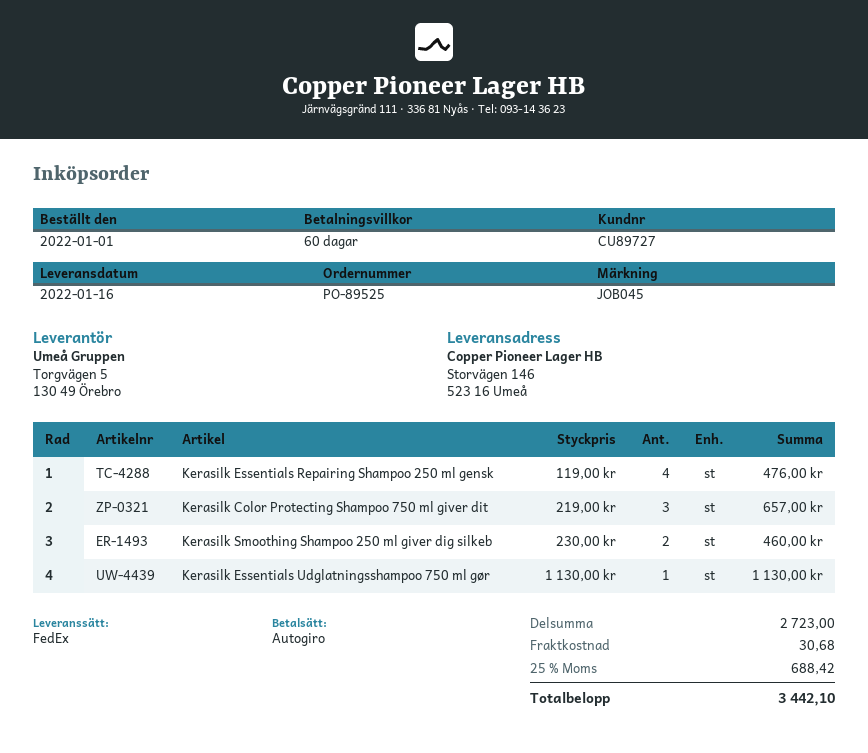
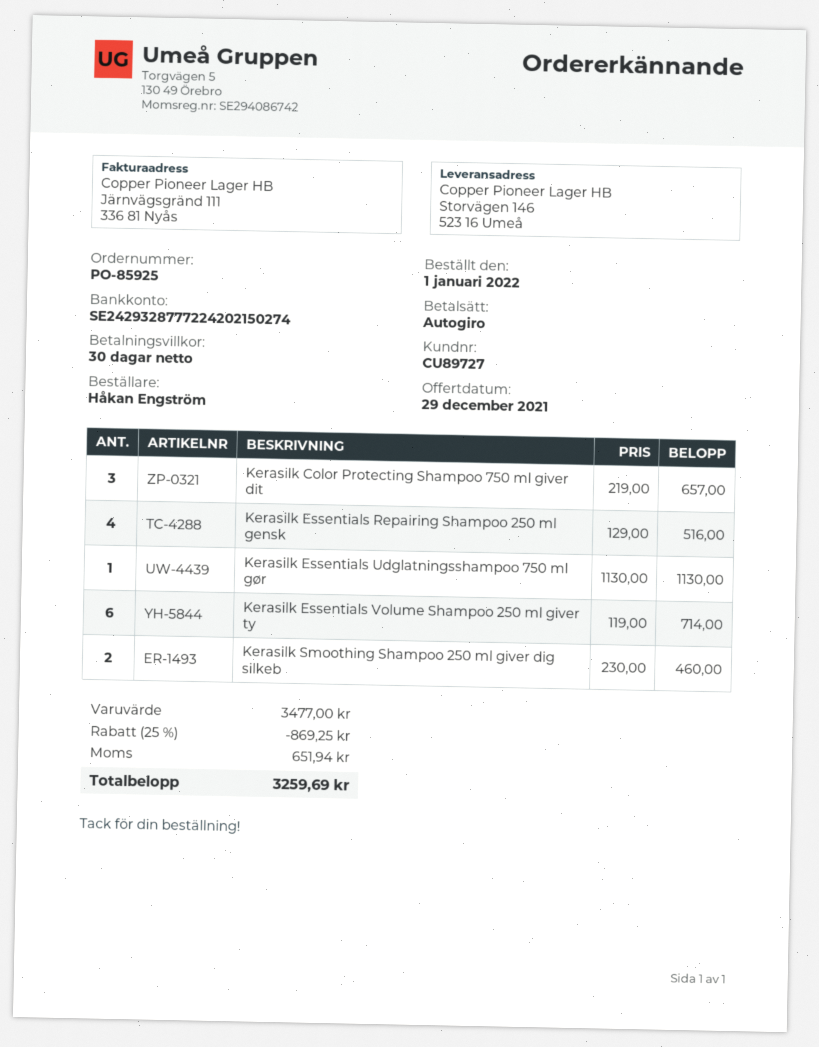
order number: PO-89525 -> PO-85925
payment terms: 60 days -> 30 days
Kerasilk Essentials Repairing Shampoo 250 ml gensk: 4 x 119.00 = 476.00 -> 4 x 129.00 = 516.00
Kerasilk Essentials Volume Shampoo 250 ml giver ty: none -> 6 x 119.00 = 714.00
subtotal: 2723.00 -> 3477.00
discount: none -> 25% = 869.25
shipping: 30.68 -> none
tax: 688.42 -> 651.94
total: 3442.10 -> 3259.69

